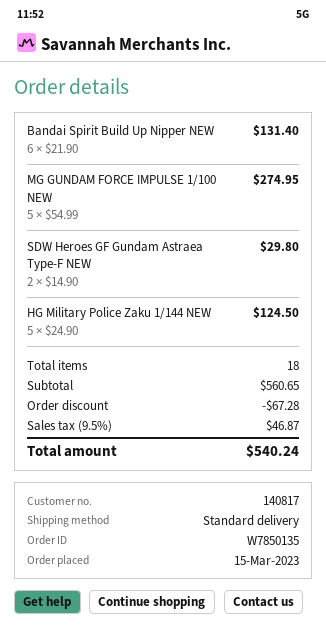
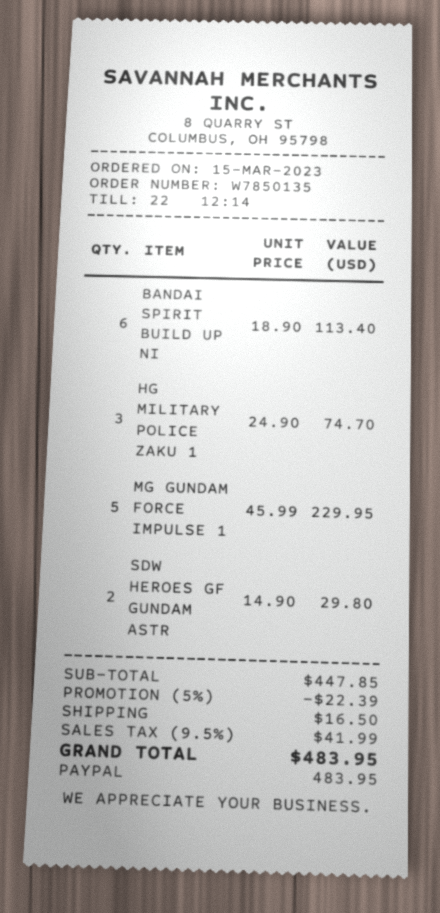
Bandai Spirit Build Up Nipper NEW: 6 x 21.90 = 131.40 -> 6 x 18.90 = 113.40
MG GUNDAM FORCE IMPULSE 1/100 NEW: 5 x 54.99 = 274.95 -> 5 x 45.99 = 229.95
HG Military Police Zaku 1/144 NEW: 5 x 24.90 = 124.50 -> 3 x 24.90 = 74.70
subtotal: 560.65 -> 447.85
discount: 67.28 -> 22.39
shipping: none -> 16.50
tax: 9.5% = 46.87 -> 9.5% = 41.99
total: 540.24 -> 483.95

